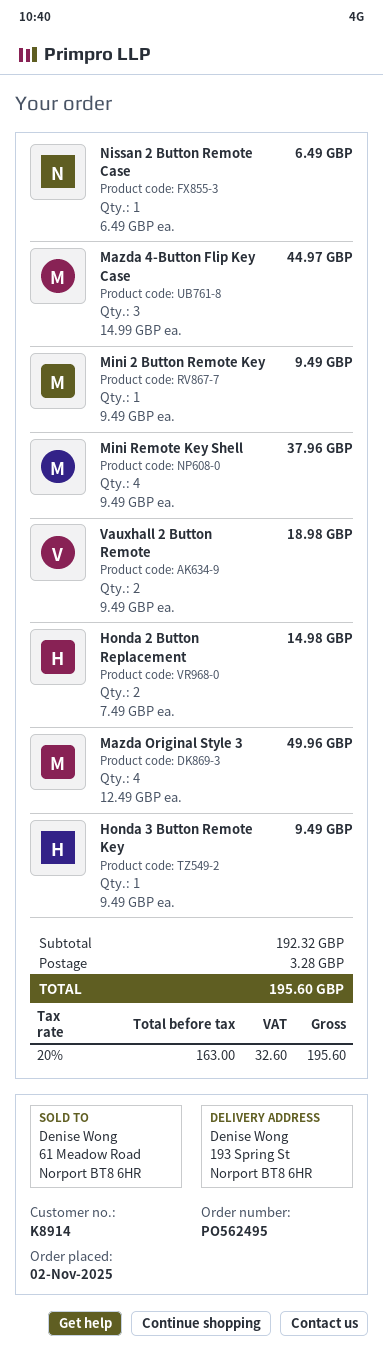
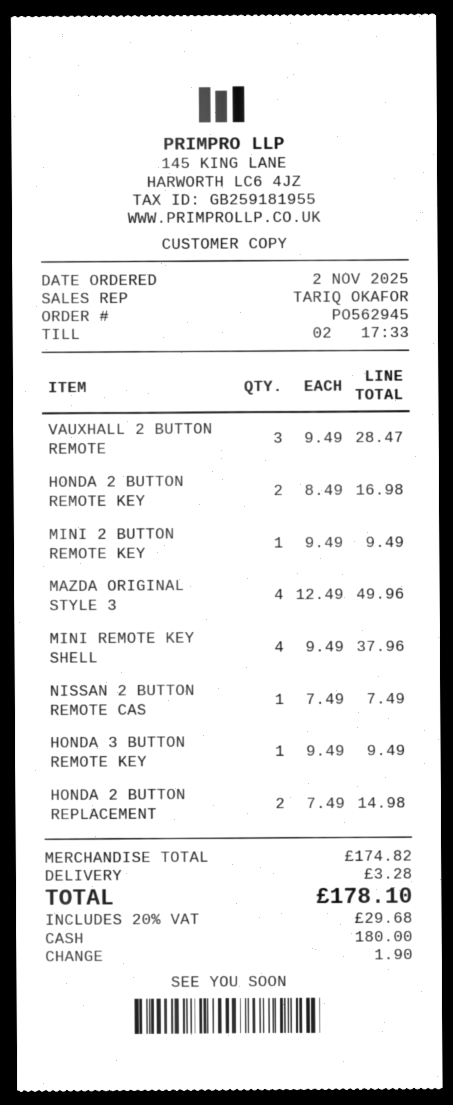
order number: PO562495 -> PO562945
Nissan 2 Button Remote Case: 1 x 6.49 = 6.49 -> 1 x 7.49 = 7.49
Mazda 4-Button Flip Key Case: 3 x 14.99 = 44.97 -> none
Vauxhall 2 Button Remote: 2 x 9.49 = 18.98 -> 3 x 9.49 = 28.47
HONDA 2 BUTTON REMOTE KEY: none -> 2 x 8.49 = 16.98
subtotal: 192.32 -> 174.82
tax: 20% = 32.60 -> 20% = 29.68
total: 195.60 -> 178.10

